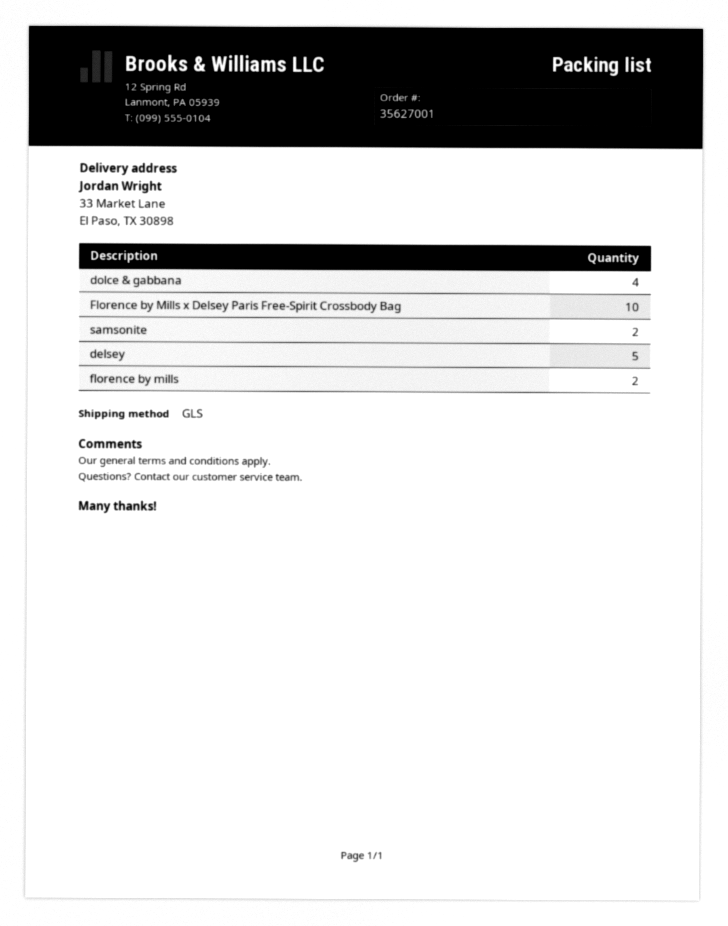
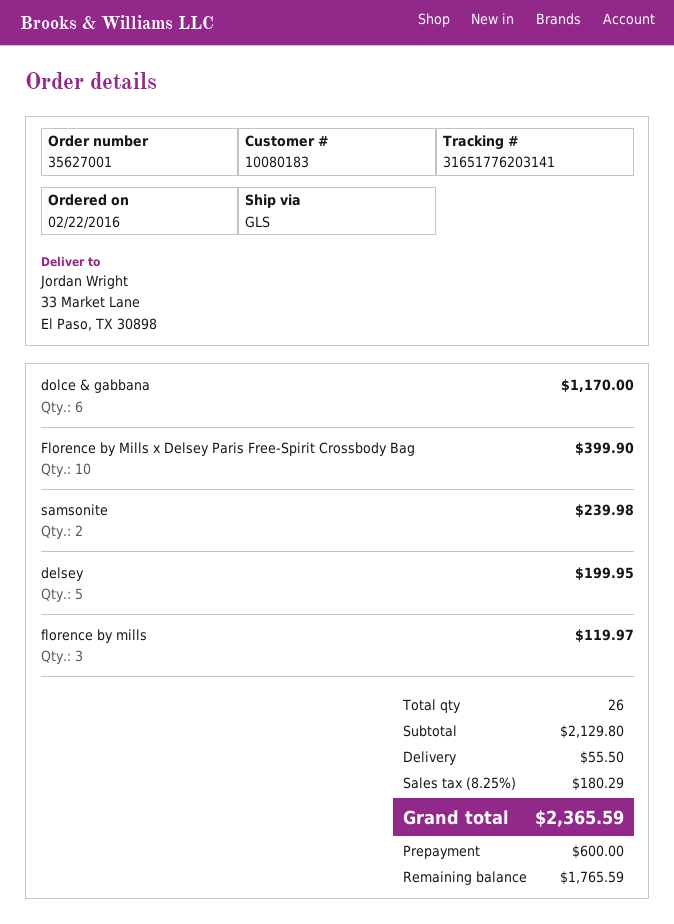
dolce & gabbana: 4 -> 6
florence by mills: 2 -> 3

